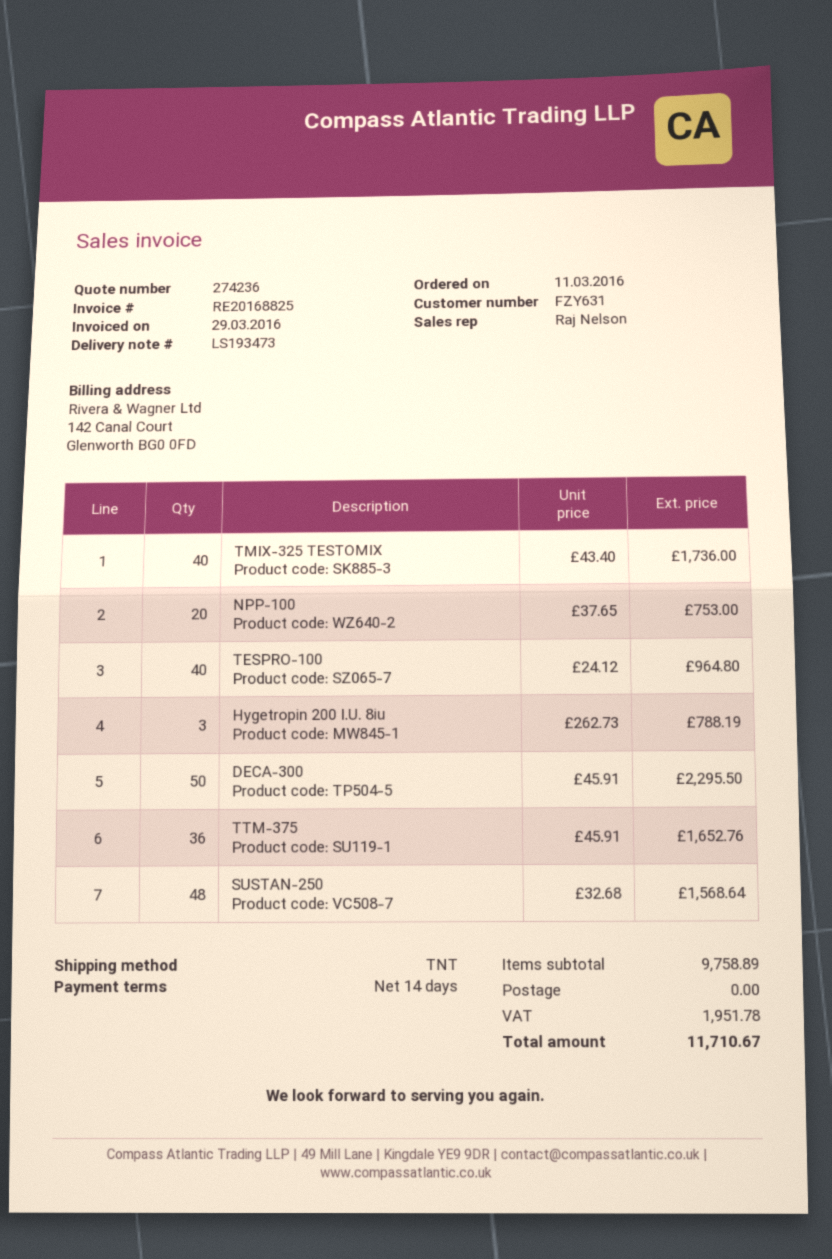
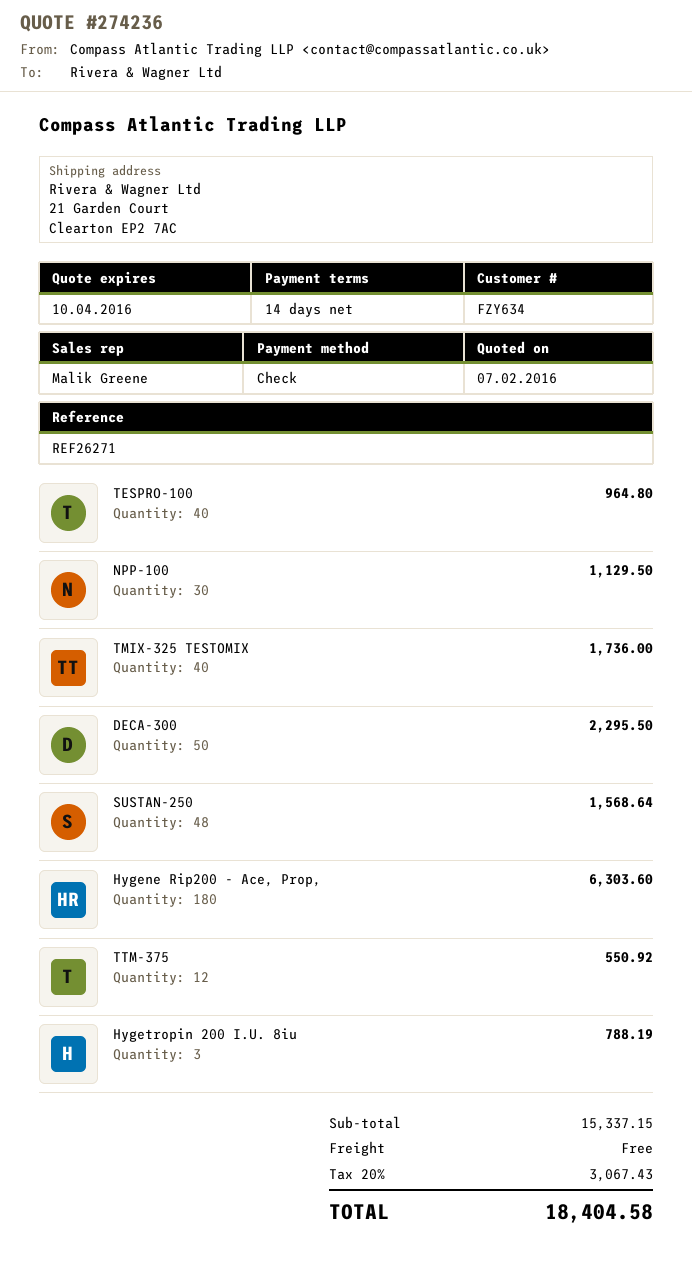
customer number: FZY631 -> FZY634
sales rep: Raj Nelson -> Malik Greene
NPP-100: 20 for 753.00 -> 30 for 1129.50
TTM-375: 36 for 1652.76 -> 12 for 550.92
Hygene Rip200 - Ace, Prop,: none -> 180 for 6303.60
subtotal: 9758.89 -> 15337.15
tax: 1951.78 -> 3067.43
total: 11710.67 -> 18404.58

